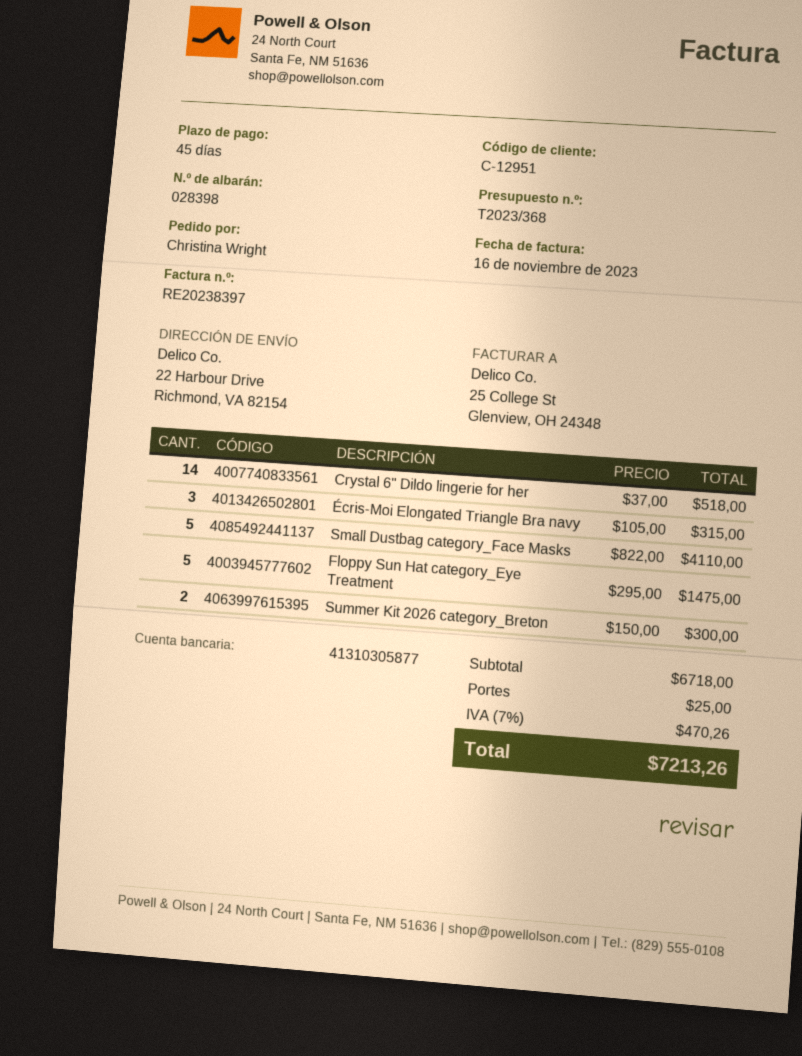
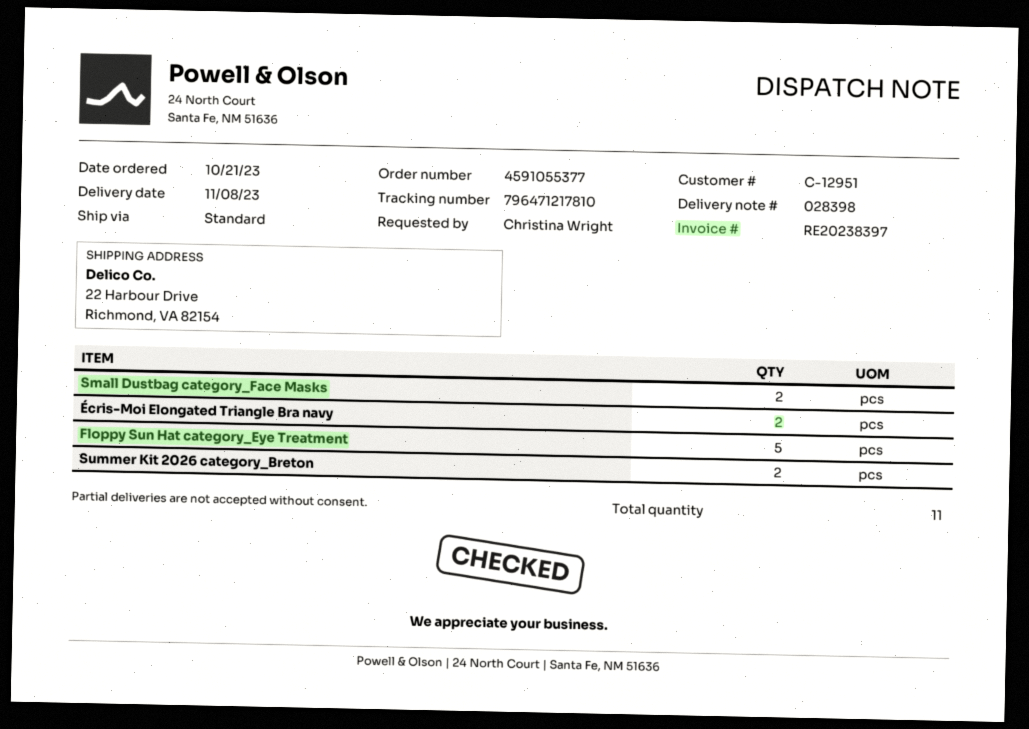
Crystal 6" Dildo lingerie for her: 14 -> none
Écris-Moi Elongated Triangle Bra navy: 3 -> 2
Small Dustbag category_Face Masks: 5 -> 2

